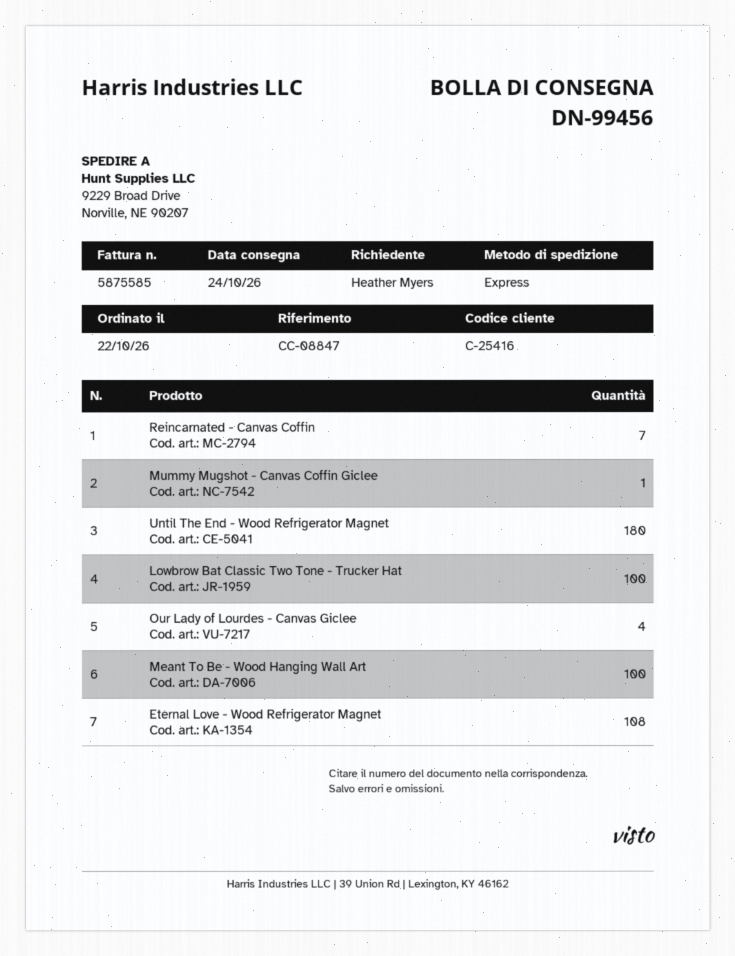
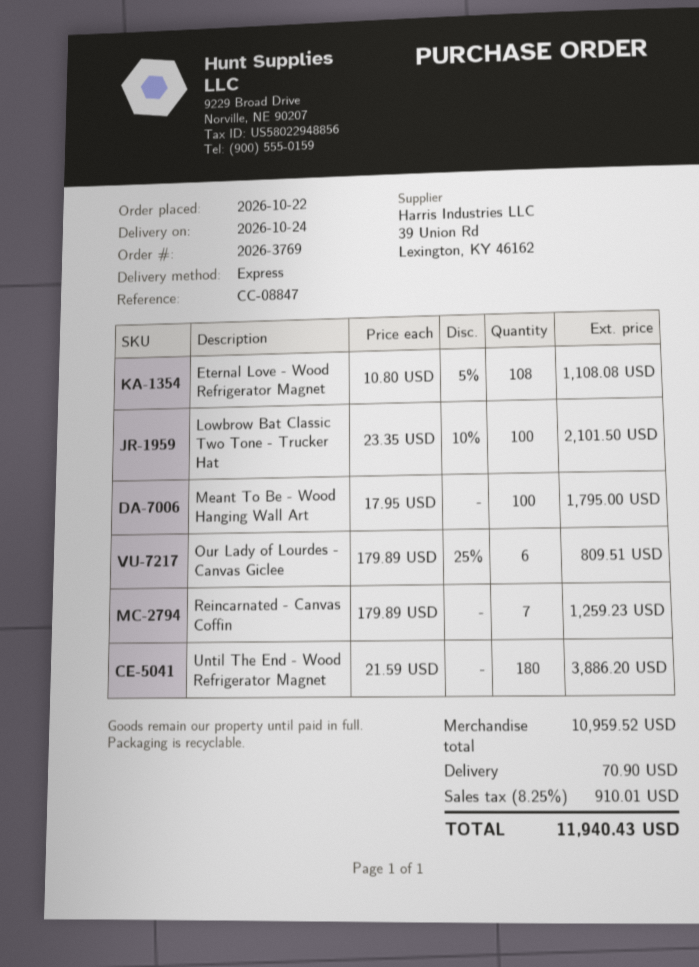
Mummy Mugshot - Canvas Coffin Giclee: 1 -> none
Our Lady of Lourdes - Canvas Giclee: 4 -> 6

